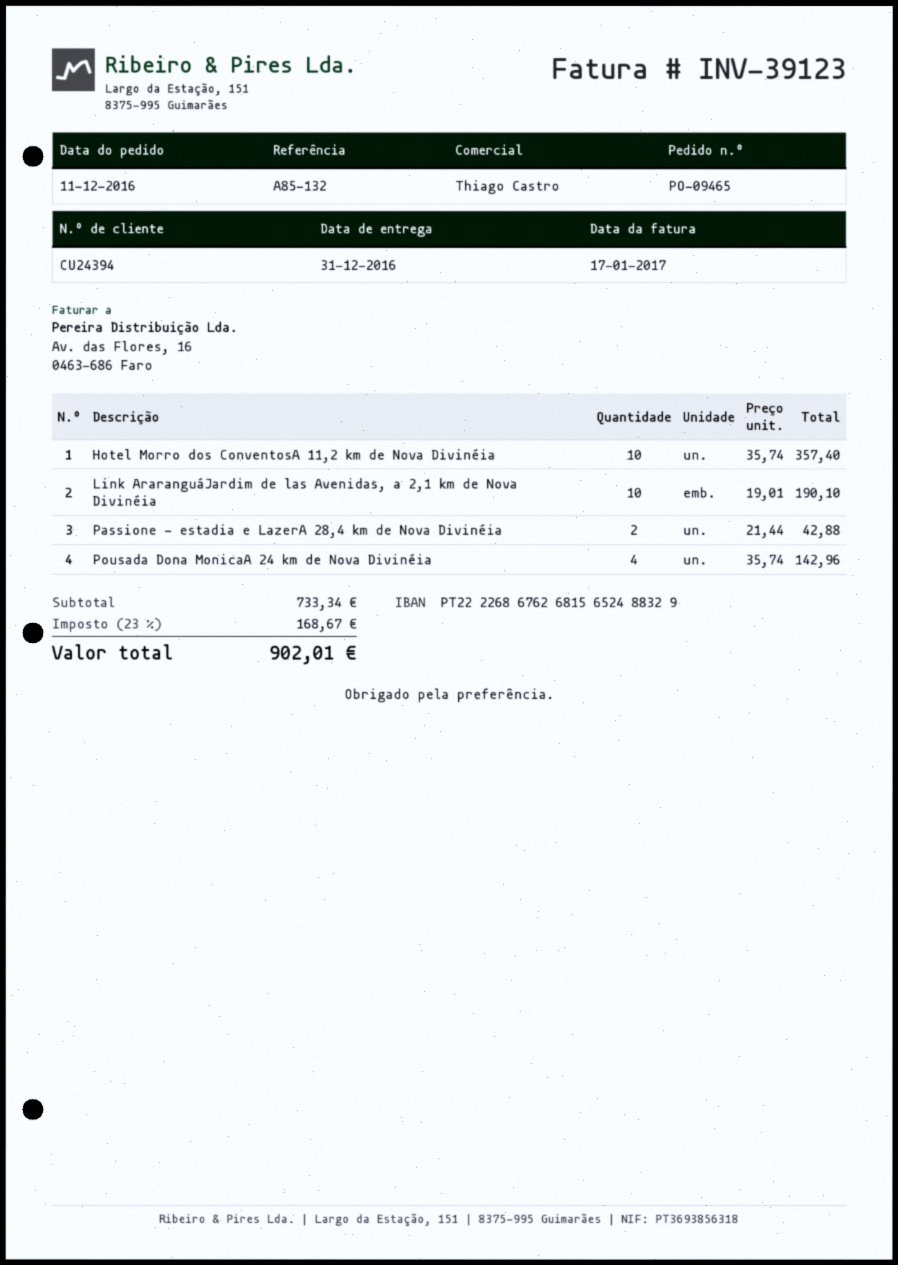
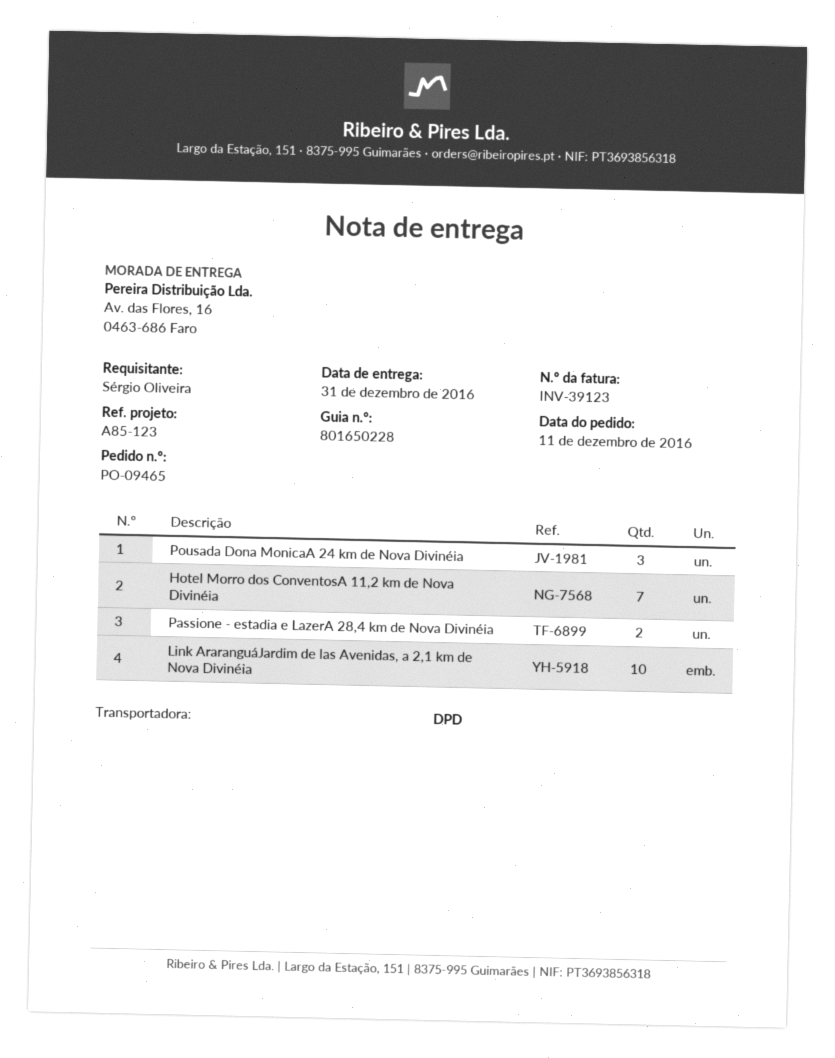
reference: A85-132 -> A85-123
Hotel Morro dos ConventosA 11,2 km de Nova Divinéia: 10 -> 7
Pousada Dona MonicaA 24 km de Nova Divinéia: 4 -> 3

